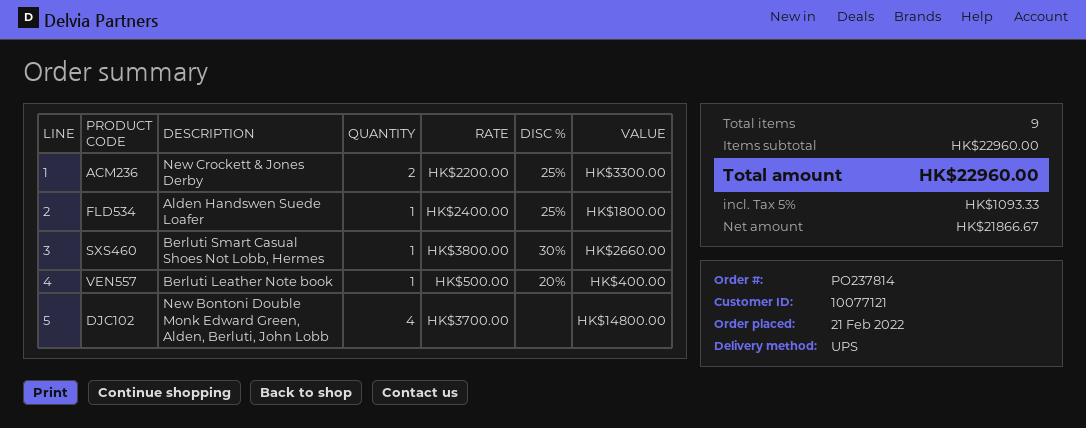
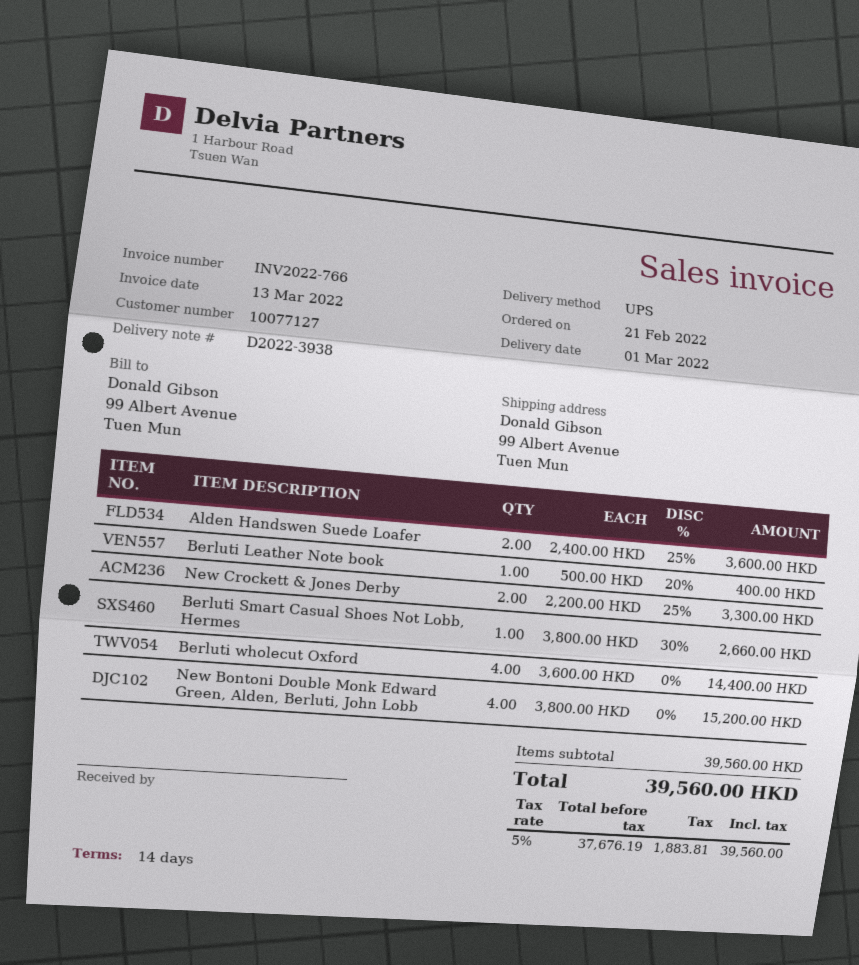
customer number: 10077121 -> 10077127
Alden Handswen Suede Loafer: 1 x 2400.00 - 25% = 1800.00 -> 2 x 2400.00 - 25% = 3600.00
New Bontoni Double Monk Edward Green, Alden, Berluti, John Lobb: 4 x 3700.00 = 14800.00 -> 4 x 3800.00 = 15200.00
Berluti wholecut Oxford: none -> 4 x 3600.00 = 14400.00
subtotal: 22960.00 -> 39560.00
net: 21866.67 -> 37676.19
tax: 5% = 1093.33 -> 5% = 1883.81
total: 22960.00 -> 39560.00

